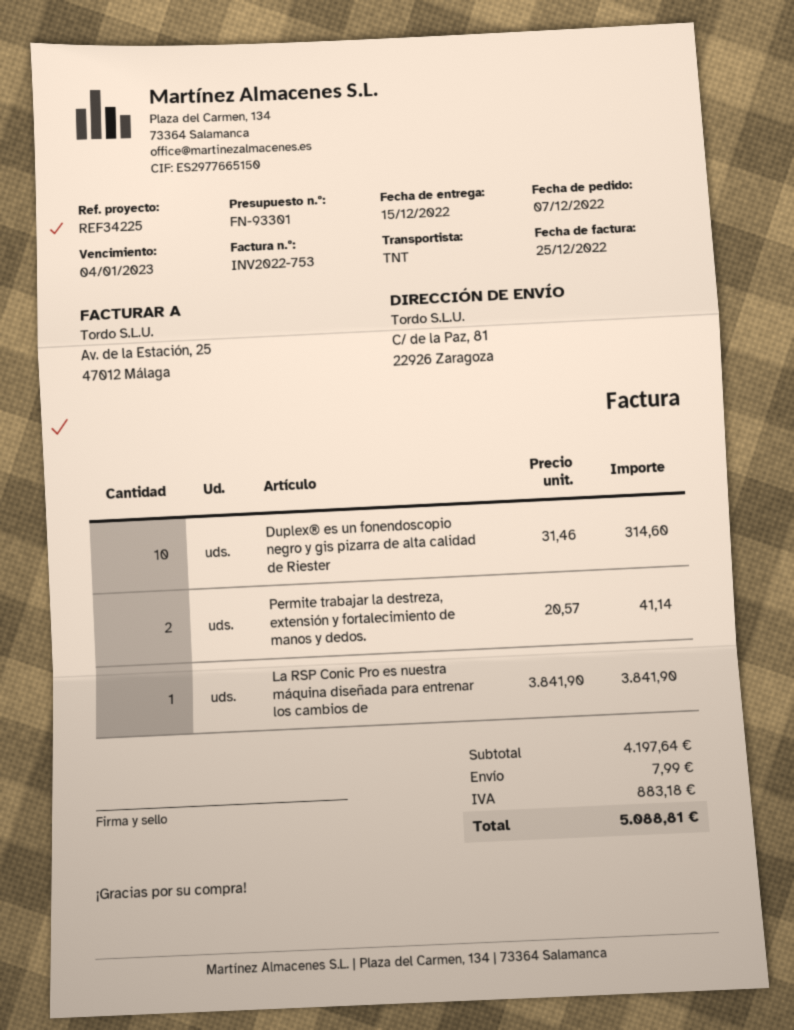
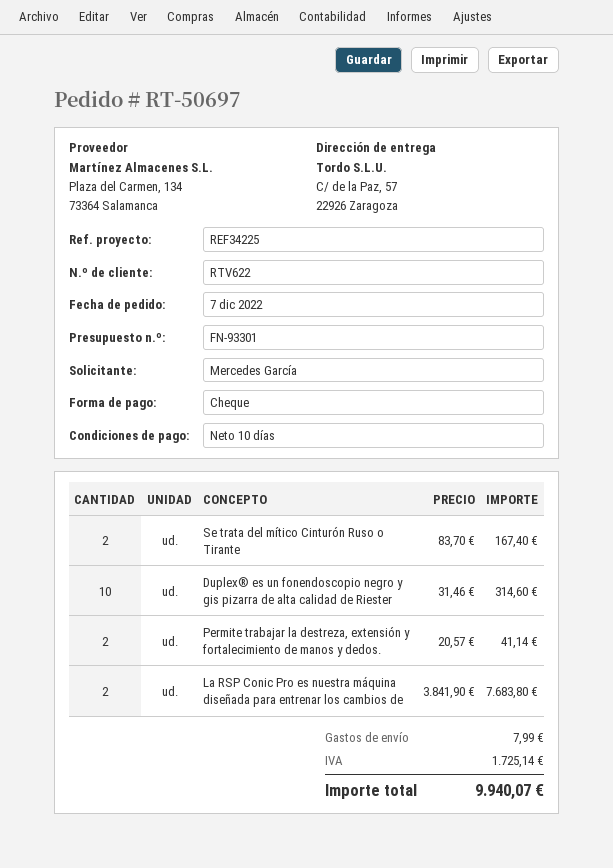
ship to: C/ de la Paz, 81, 22926 Zaragoza -> C/ de la Paz, 57, 22926 Zaragoza
La RSP Conic Pro es nuestra máquina diseñada para entrenar los cambios de: 1 x 3841.90 = 3841.90 -> 2 x 3841.90 = 7683.80
Se trata del mítico Cinturón Ruso o Tirante: none -> 2 x 83.70 = 167.40
tax: 883.18 -> 1725.14
total: 5088.81 -> 9940.07

